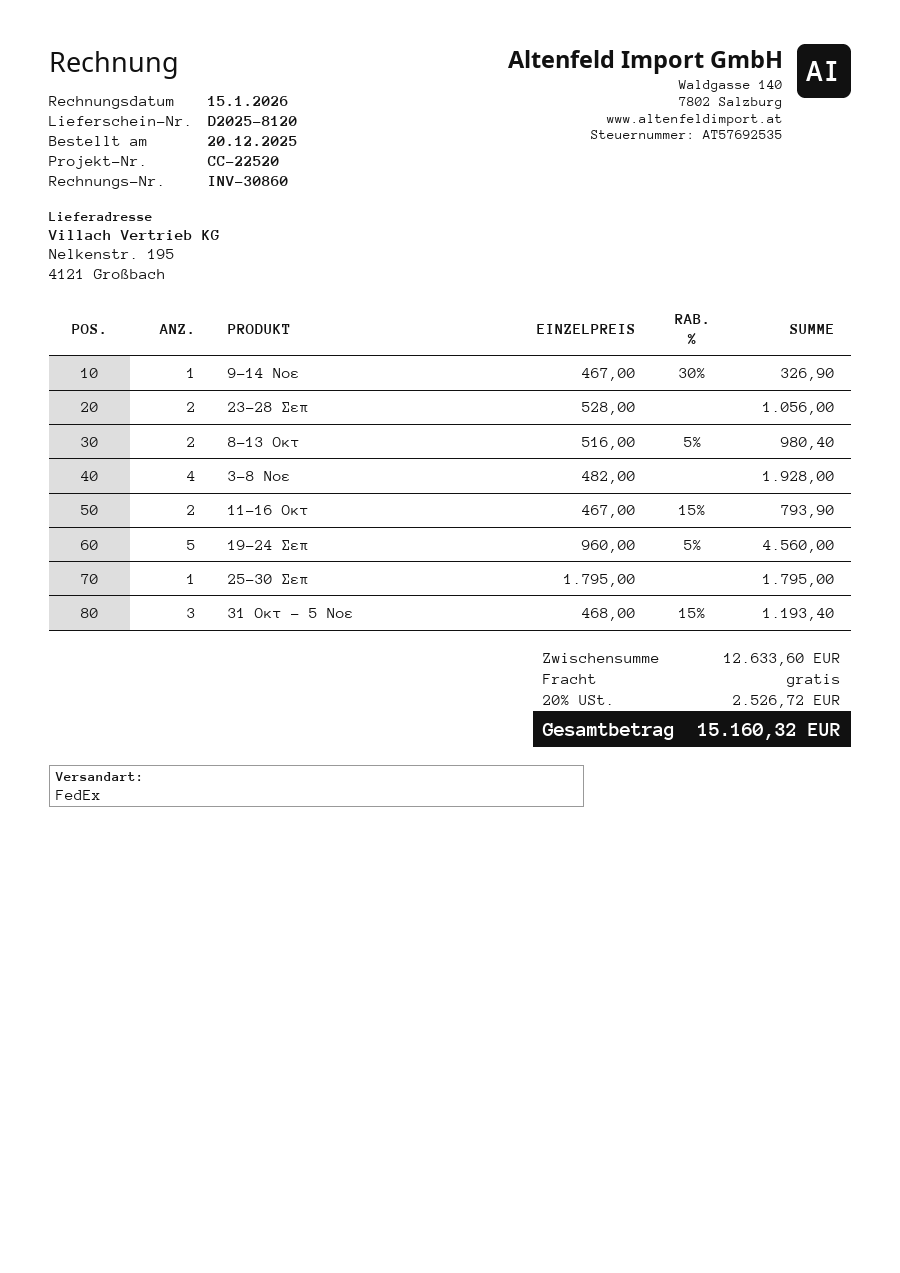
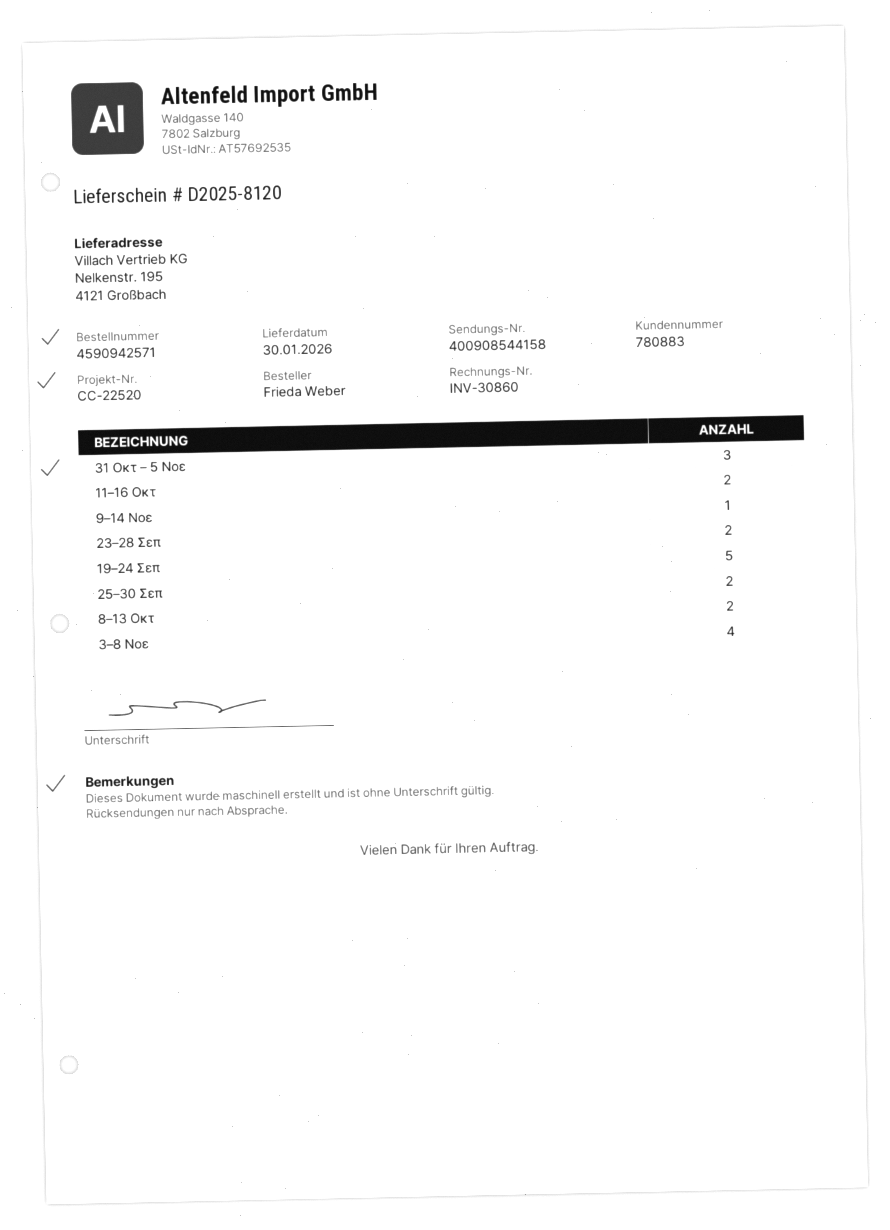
25–30 Σεπ: 1 -> 2

